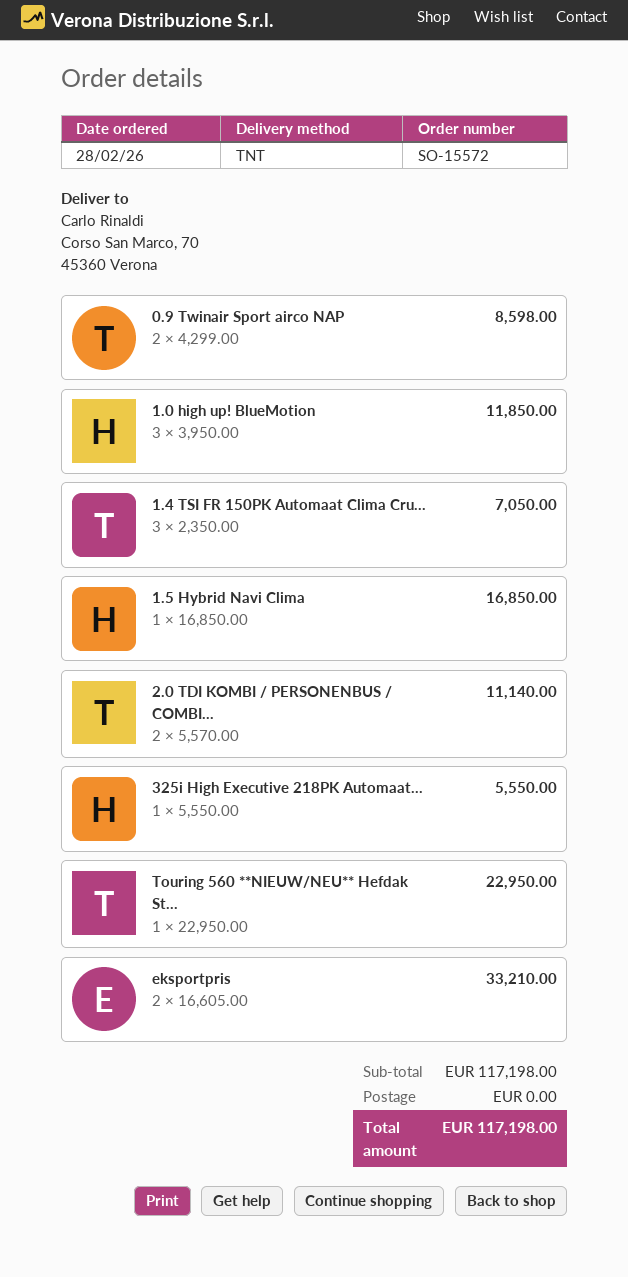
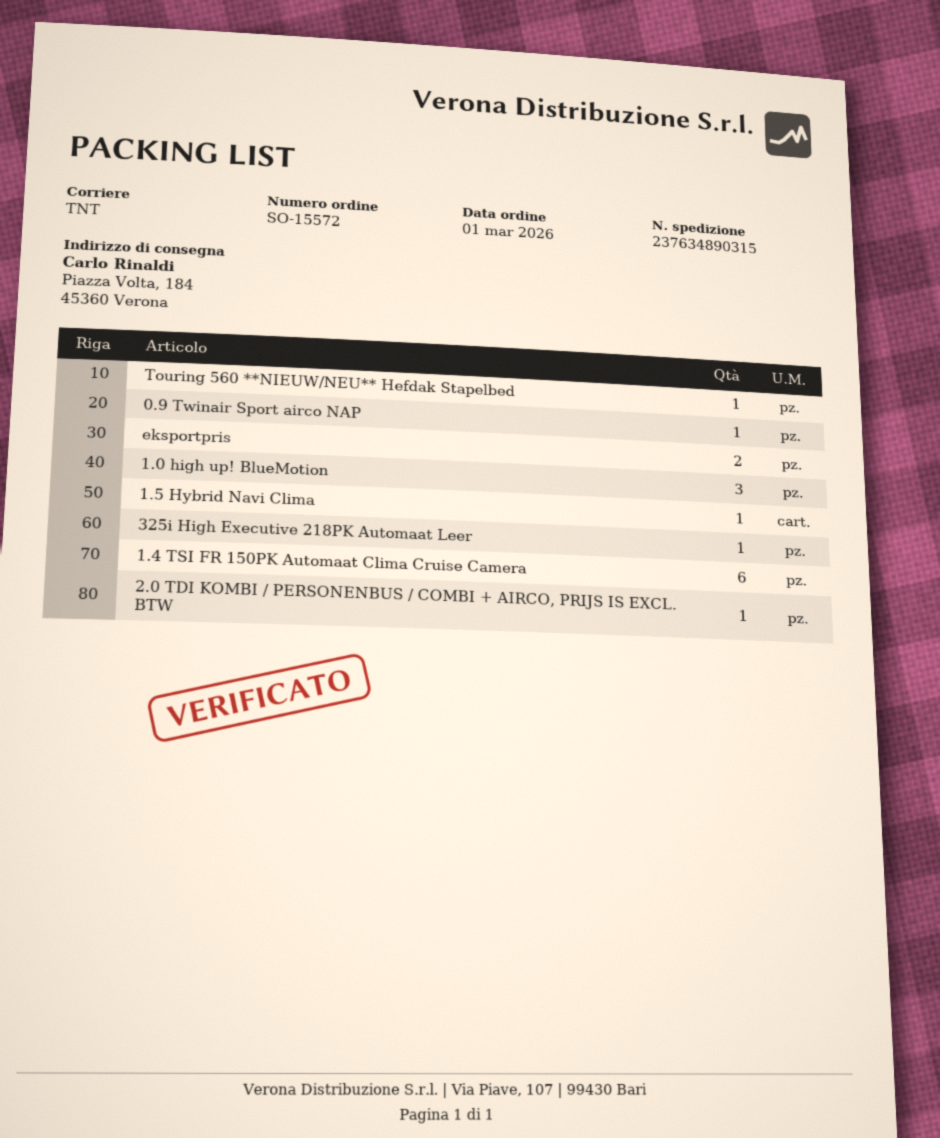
order date: 2026-02-28 -> 2026-03-01
ship to: Corso San Marco, 70, 45360 Verona -> Piazza Volta, 184, 45360 Verona
0.9 Twinair Sport airco NAP: 2 -> 1
1.4 TSI FR 150PK Automaat Clima Cru...: 3 -> 6
2.0 TDI KOMBI / PERSONENBUS / COMBI...: 2 -> 1

